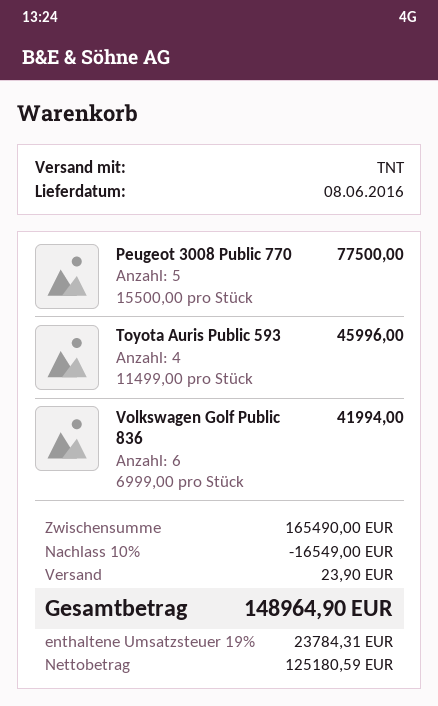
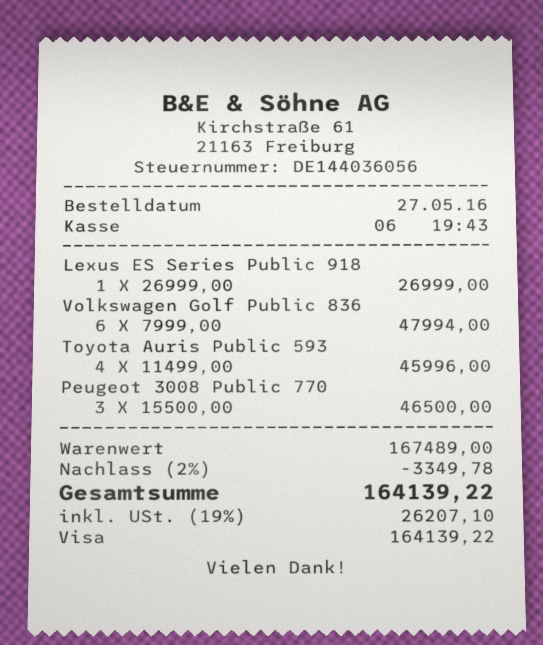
Peugeot 3008 Public 770: 5 x 15500.00 = 77500.00 -> 3 x 15500.00 = 46500.00
Volkswagen Golf Public 836: 6 x 6999.00 = 41994.00 -> 6 x 7999.00 = 47994.00
Lexus ES Series Public 918: none -> 1 x 26999.00 = 26999.00
subtotal: 165490.00 -> 167489.00
discount: 10% = 16549.00 -> 2% = 3349.78
shipping: 23.90 -> none
tax: 19% = 23784.31 -> 19% = 26207.10
total: 148964.90 -> 164139.22

